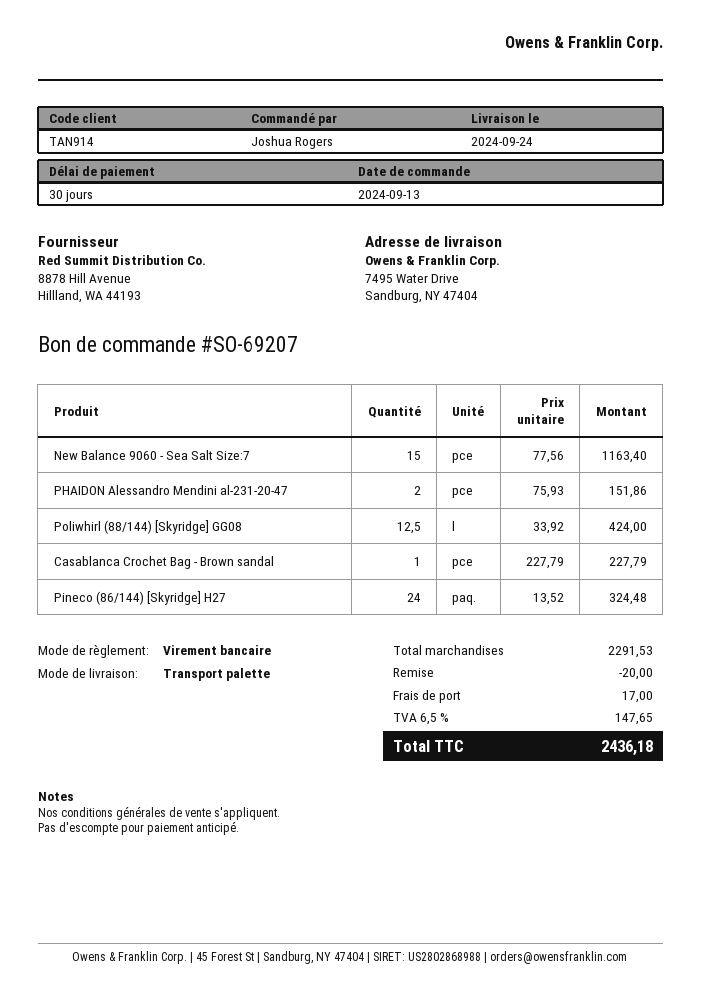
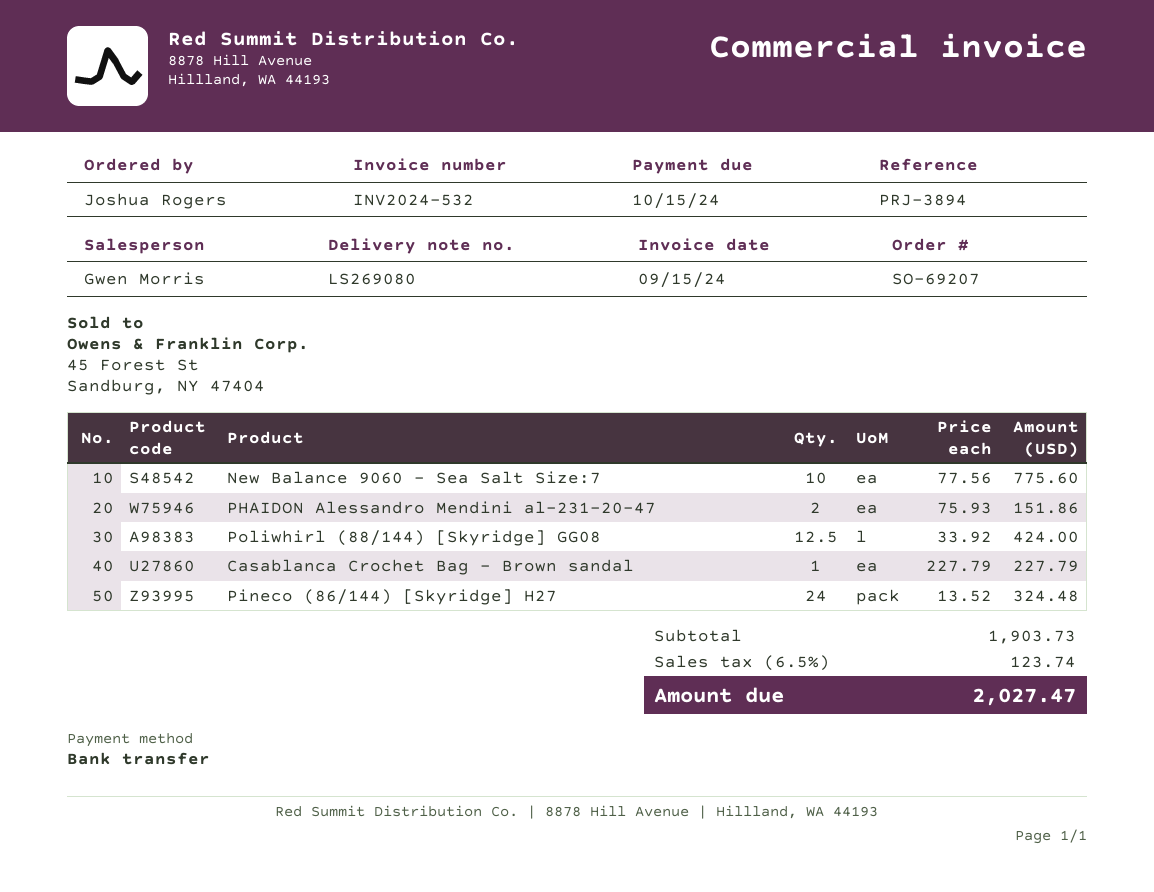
New Balance 9060 - Sea Salt Size:7: 15 x 77.56 = 1163.40 -> 10 x 77.56 = 775.60
subtotal: 2291.53 -> 1903.73
discount: 20.00 -> none
shipping: 17.00 -> none
tax: 6.5% = 147.65 -> 6.5% = 123.74
total: 2436.18 -> 2027.47

